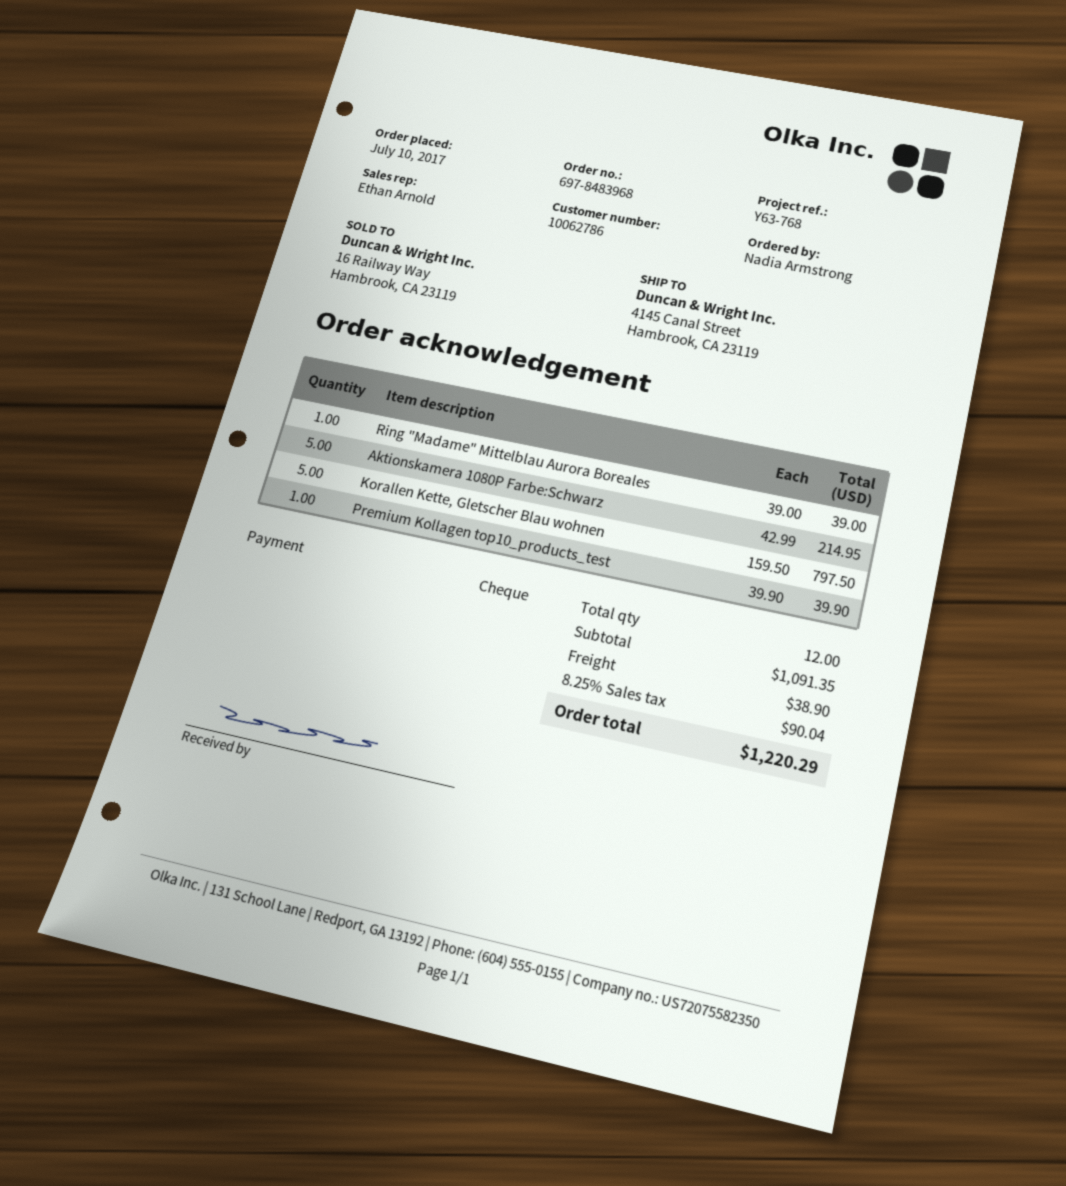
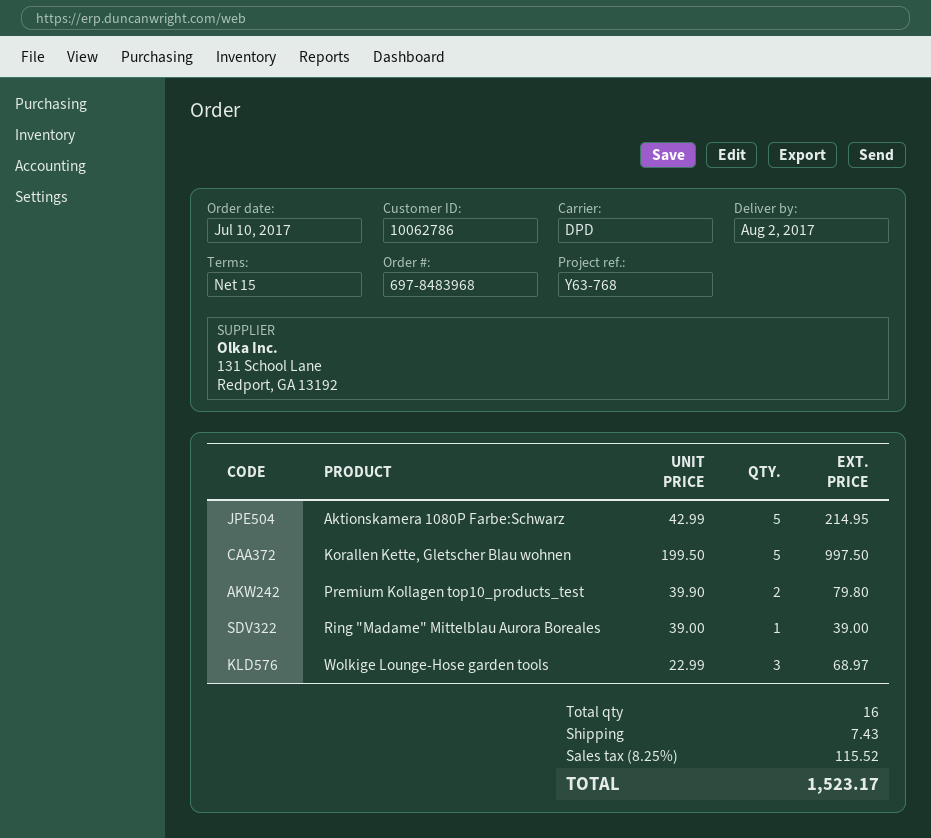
Korallen Kette, Gletscher Blau wohnen: 5 x 159.50 = 797.50 -> 5 x 199.50 = 997.50
Premium Kollagen top10_products_test: 1 x 39.90 = 39.90 -> 2 x 39.90 = 79.80
Wolkige Lounge-Hose garden tools: none -> 3 x 22.99 = 68.97
total quantity: 12 -> 16
shipping: 38.90 -> 7.43
tax: 8.25% = 90.04 -> 8.25% = 115.52
total: 1220.29 -> 1523.17

